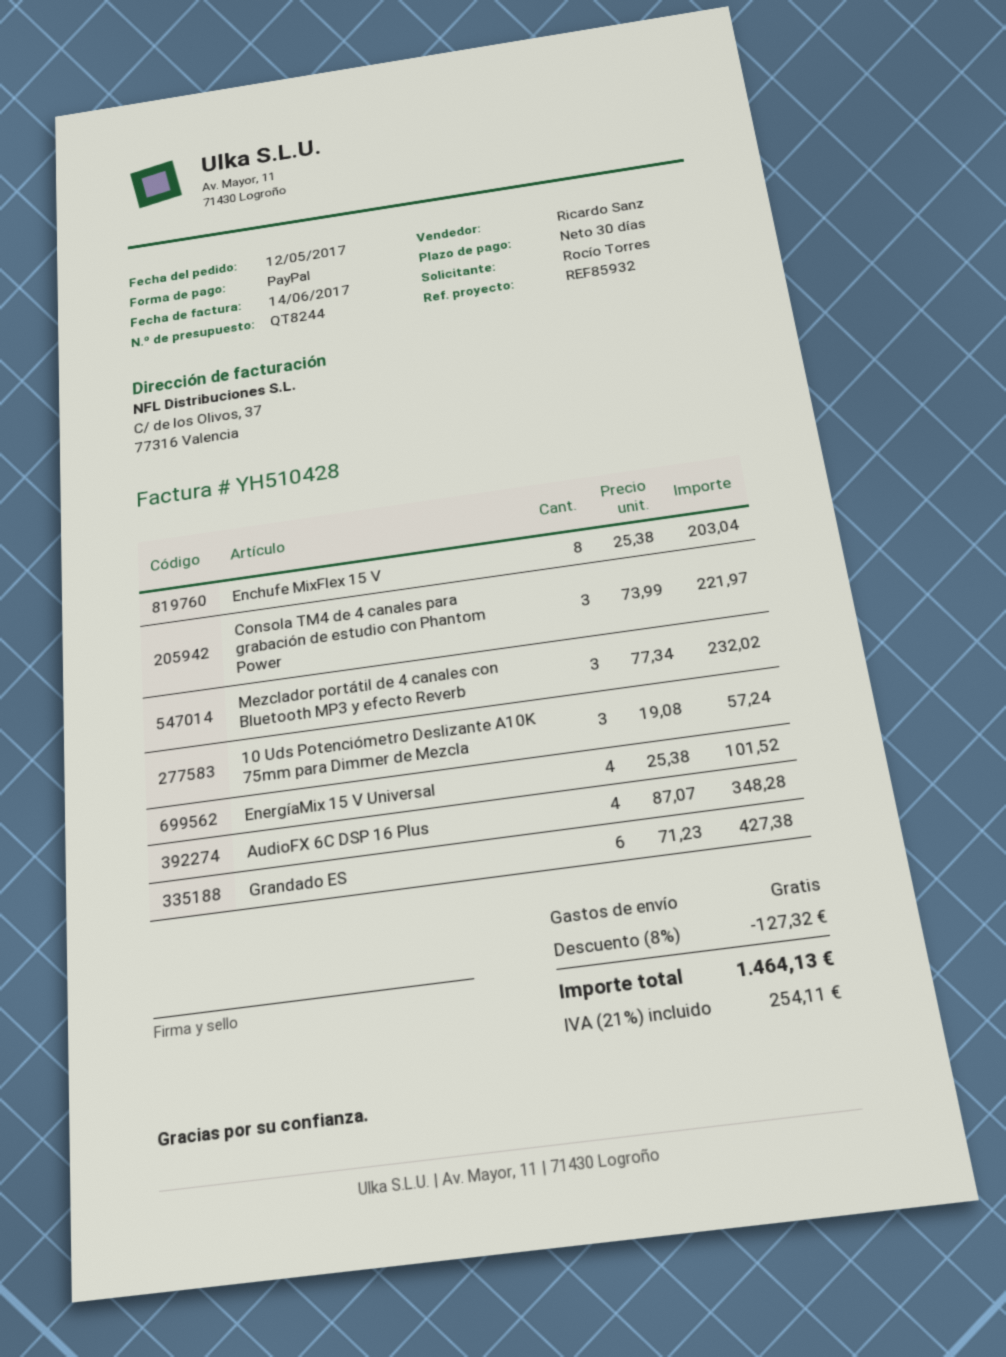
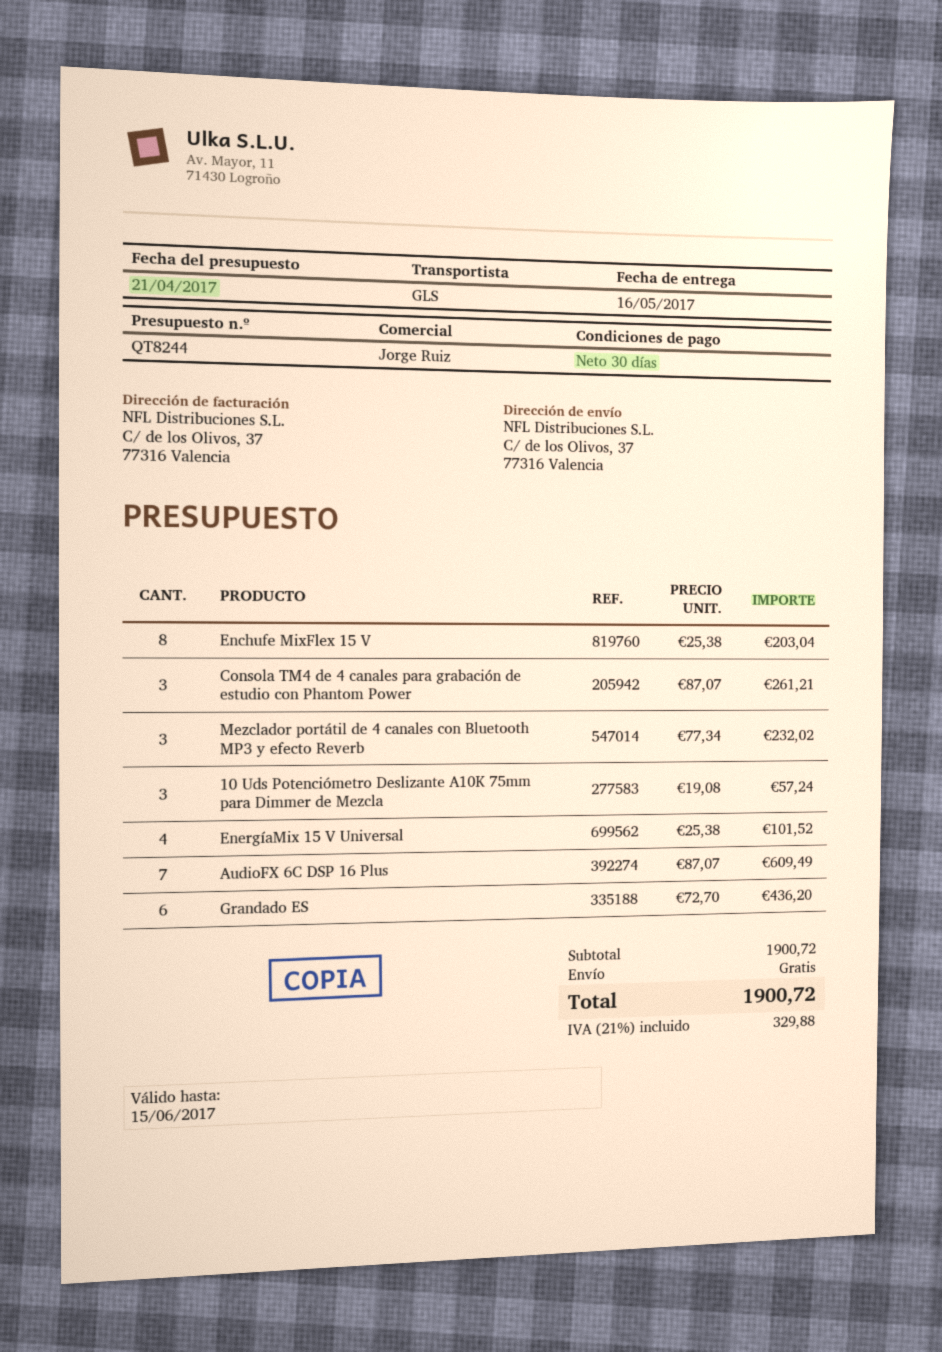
sales rep: Ricardo Sanz -> Jorge Ruiz
Consola TM4 de 4 canales para grabación de estudio con Phantom Power: 3 x 73.99 = 221.97 -> 3 x 87.07 = 261.21
AudioFX 6C DSP 16 Plus: 4 x 87.07 = 348.28 -> 7 x 87.07 = 609.49
Grandado ES: 6 x 71.23 = 427.38 -> 6 x 72.70 = 436.20
discount: 8% = 127.32 -> none
tax: 21% = 254.11 -> 21% = 329.88
total: 1464.13 -> 1900.72

